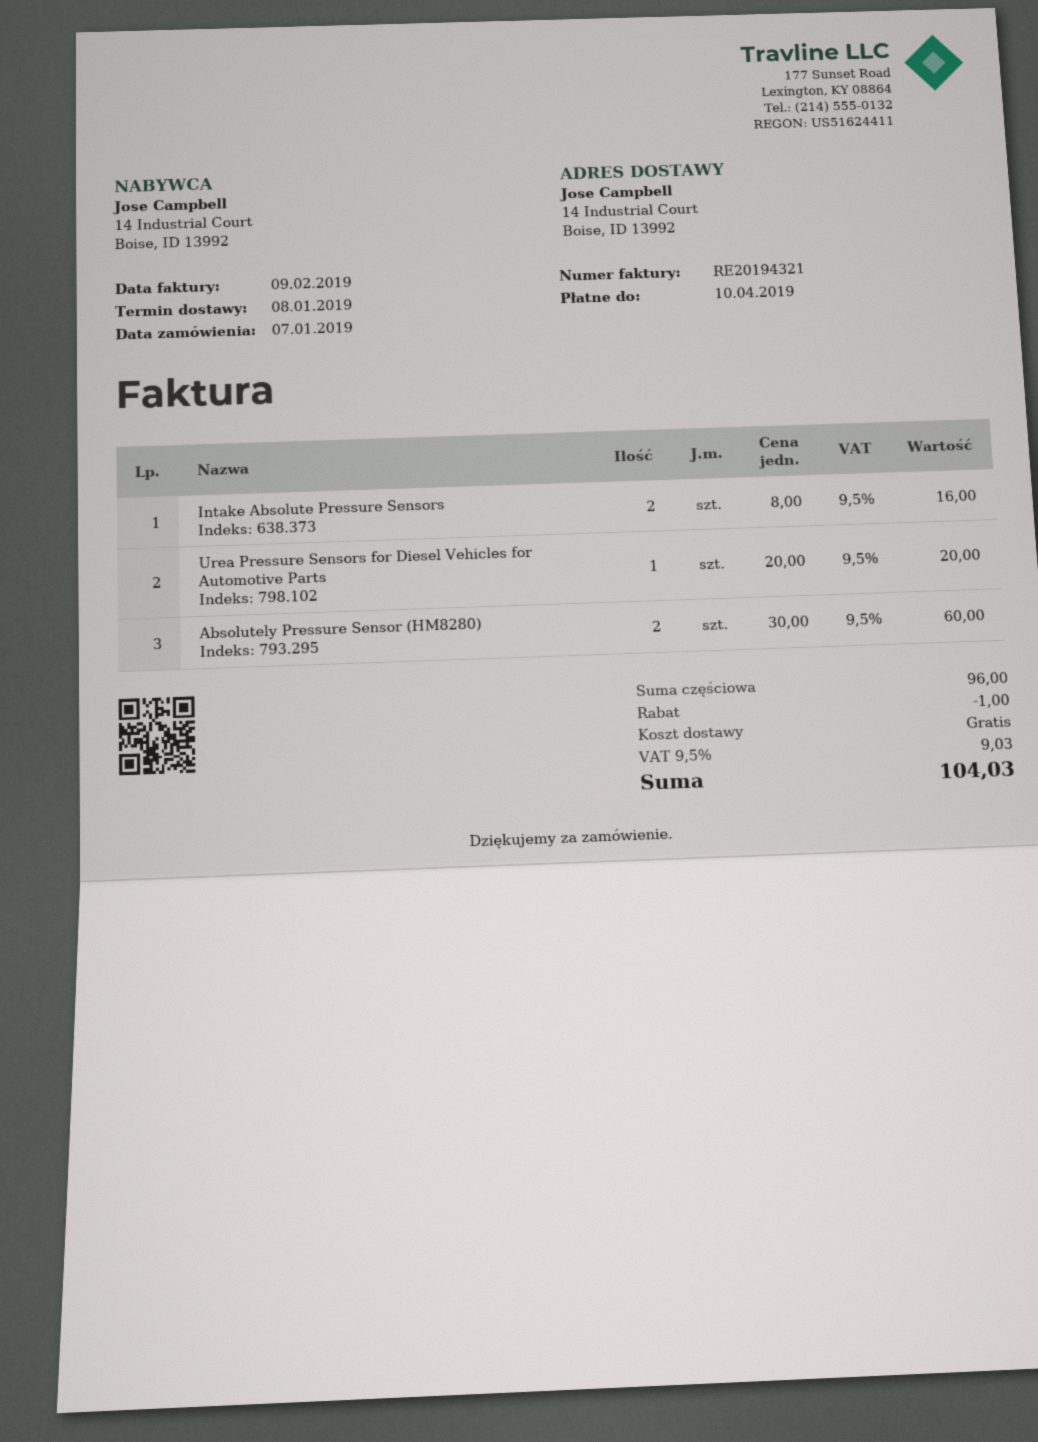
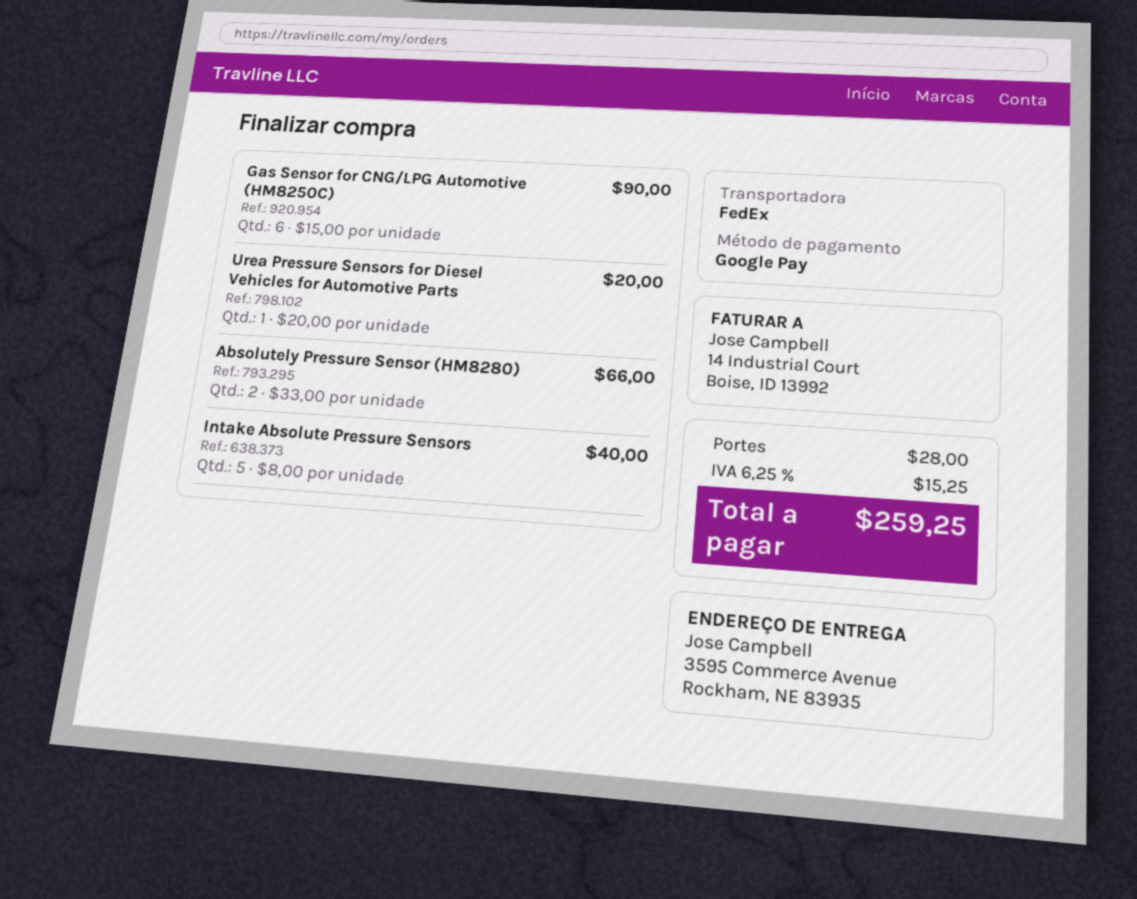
ship to: 14 Industrial Court, Boise, ID 13992 -> 3595 Commerce Avenue, Rockham, NE 83935
Intake Absolute Pressure Sensors: 2 x 8.00 = 16.00 -> 5 x 8.00 = 40.00
Absolutely Pressure Sensor (HM8280): 2 x 30.00 = 60.00 -> 2 x 33.00 = 66.00
Gas Sensor for CNG/LPG Automotive (HM8250C): none -> 6 x 15.00 = 90.00
discount: 1.00 -> none
shipping: 0.00 -> 28.00
tax: 9.5% = 9.03 -> 6.25% = 15.25
total: 104.03 -> 259.25

